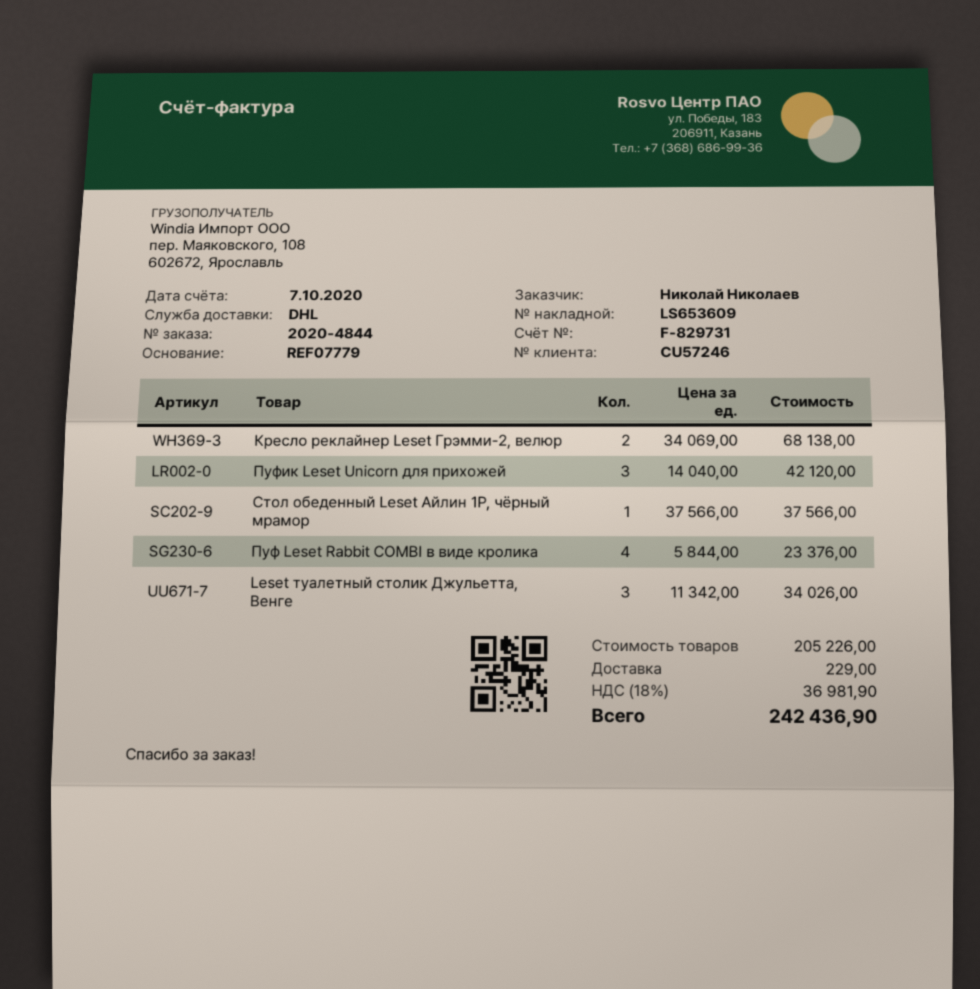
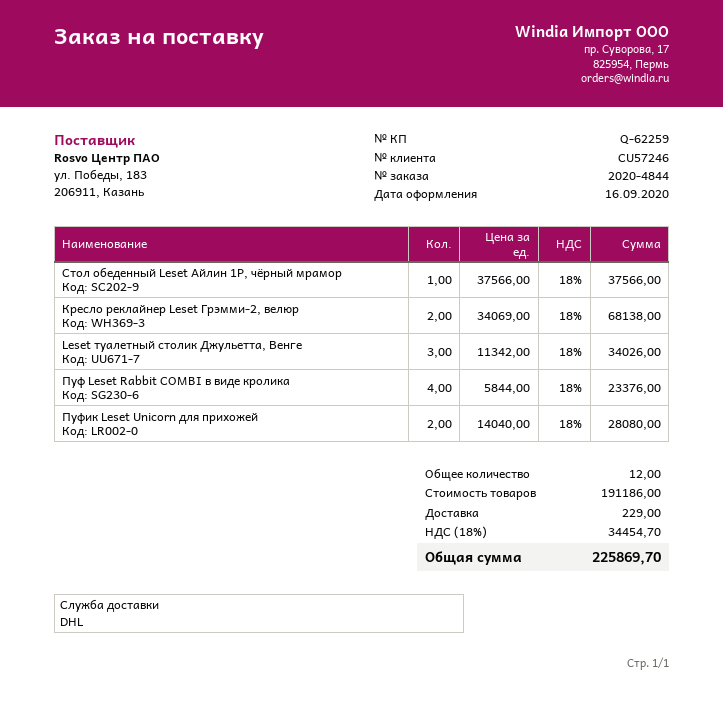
Пуфик Leset Unicorn для прихожей: 3 x 14040.00 = 42120.00 -> 2 x 14040.00 = 28080.00
subtotal: 205226.00 -> 191186.00
tax: 18% = 36981.90 -> 18% = 34454.70
total: 242436.90 -> 225869.70

